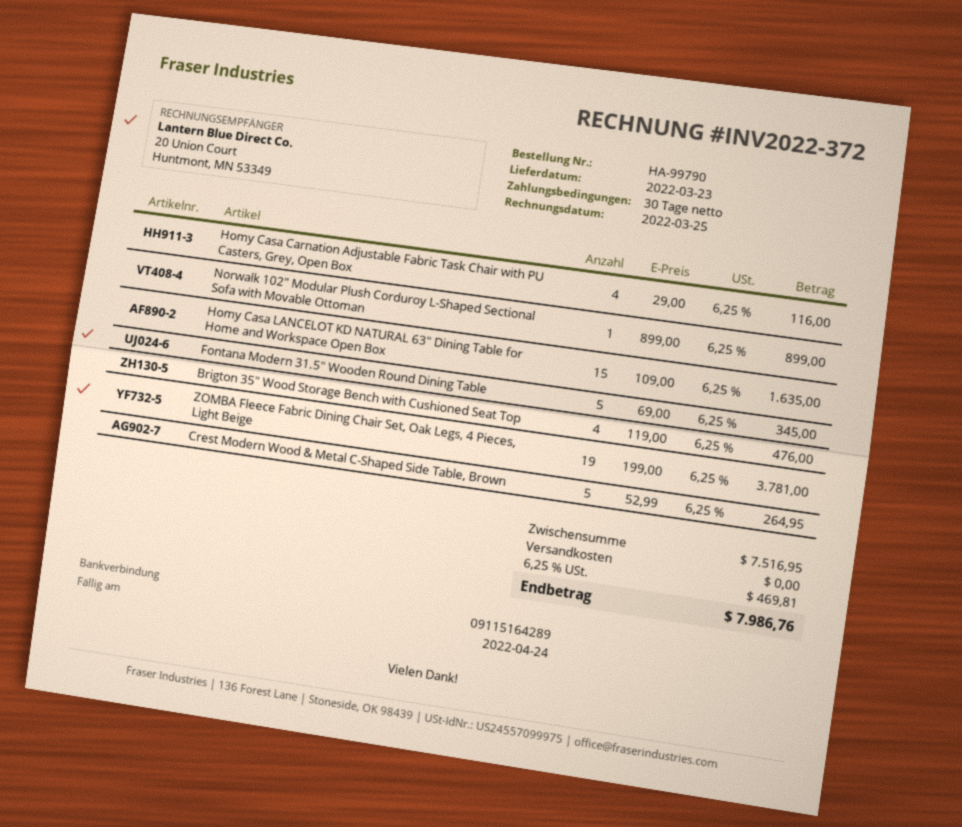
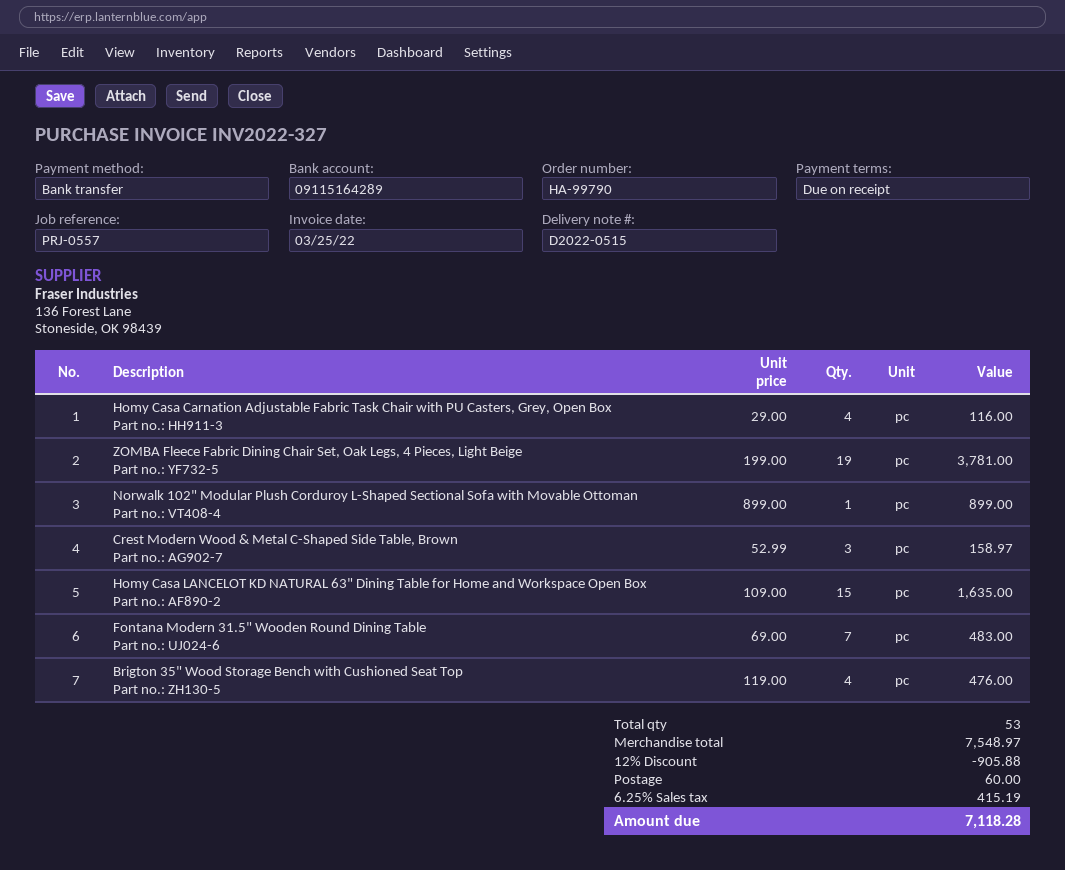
invoice number: INV2022-372 -> INV2022-327
payment terms: 30 days -> on receipt
Fontana Modern 31.5" Wooden Round Dining Table: 5 x 69.00 = 345.00 -> 7 x 69.00 = 483.00
Crest Modern Wood & Metal C-Shaped Side Table, Brown: 5 x 52.99 = 264.95 -> 3 x 52.99 = 158.97
subtotal: 7516.95 -> 7548.97
discount: none -> 12% = 905.88
shipping: 0.00 -> 60.00
tax: 6.25% = 469.81 -> 6.25% = 415.19
total: 7986.76 -> 7118.28

